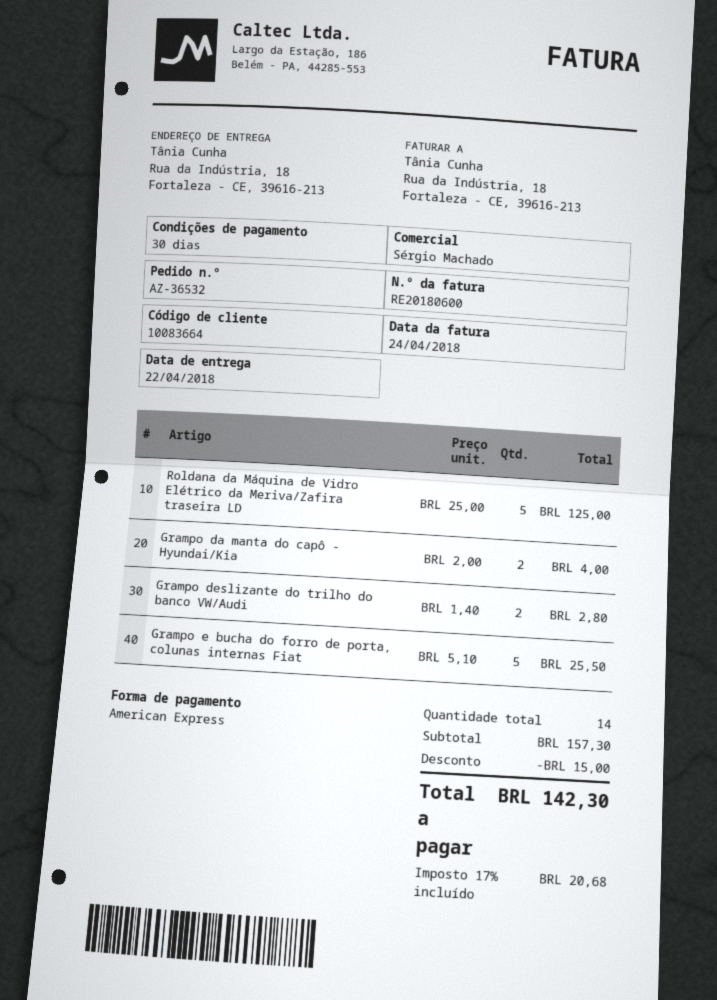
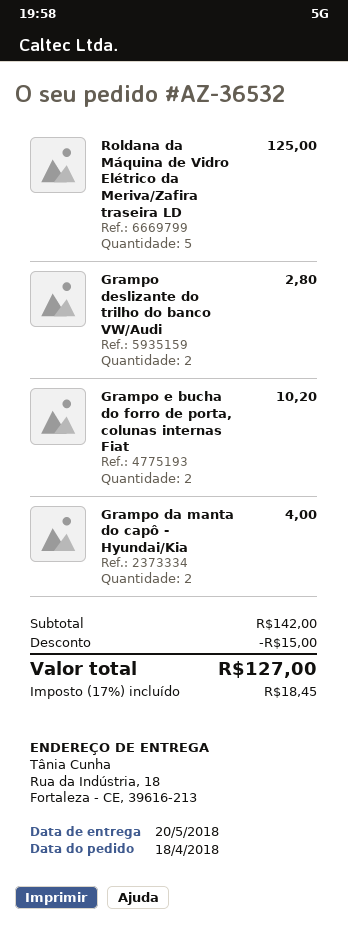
delivery date: 2018-04-22 -> 2018-05-20
Grampo e bucha do forro de porta, colunas internas Fiat: 5 for 25.50 -> 2 for 10.20
subtotal: 157.30 -> 142.00
tax: 17% = 20.68 -> 17% = 18.45
total: 142.30 -> 127.00

